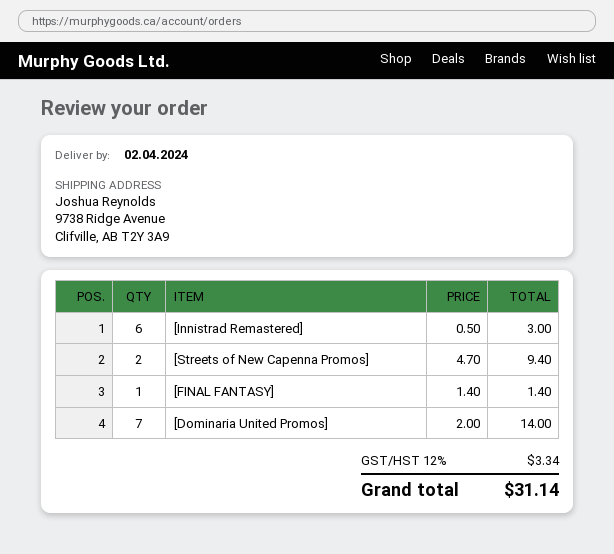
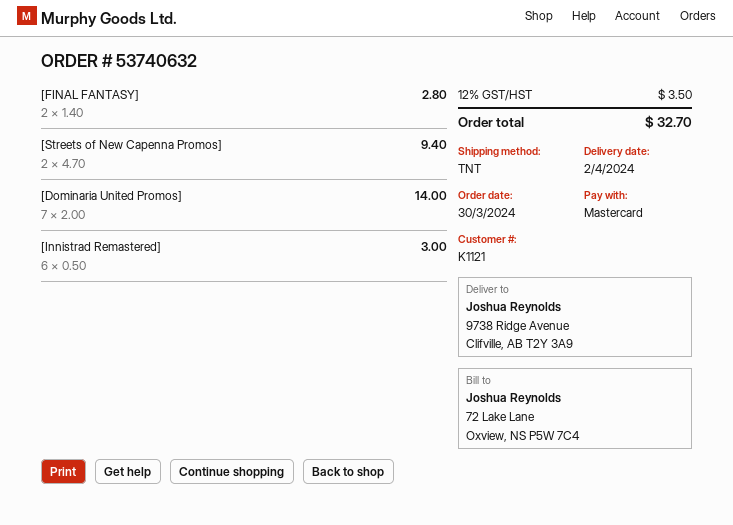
[FINAL FANTASY]: 1 x 1.40 = 1.40 -> 2 x 1.40 = 2.80
tax: 12% = 3.34 -> 12% = 3.50
total: 31.14 -> 32.70

